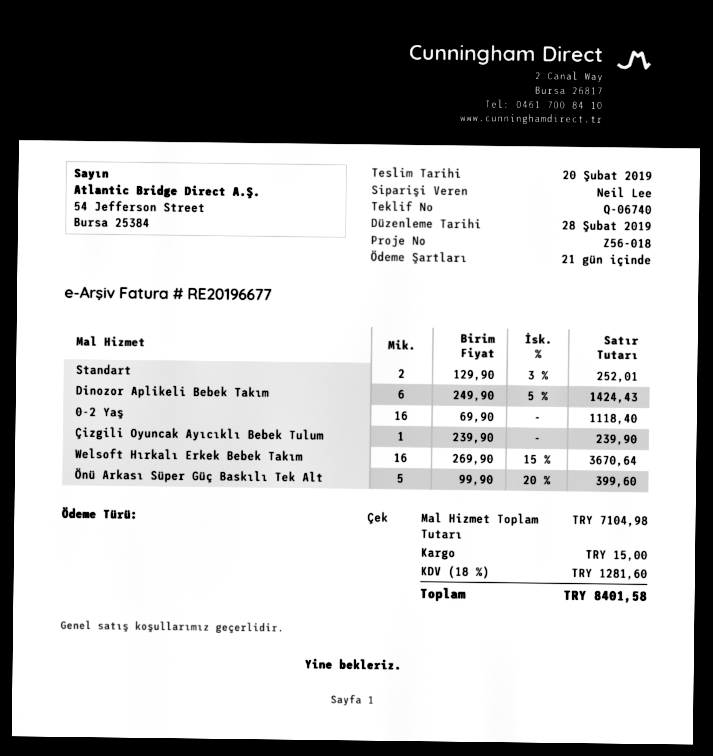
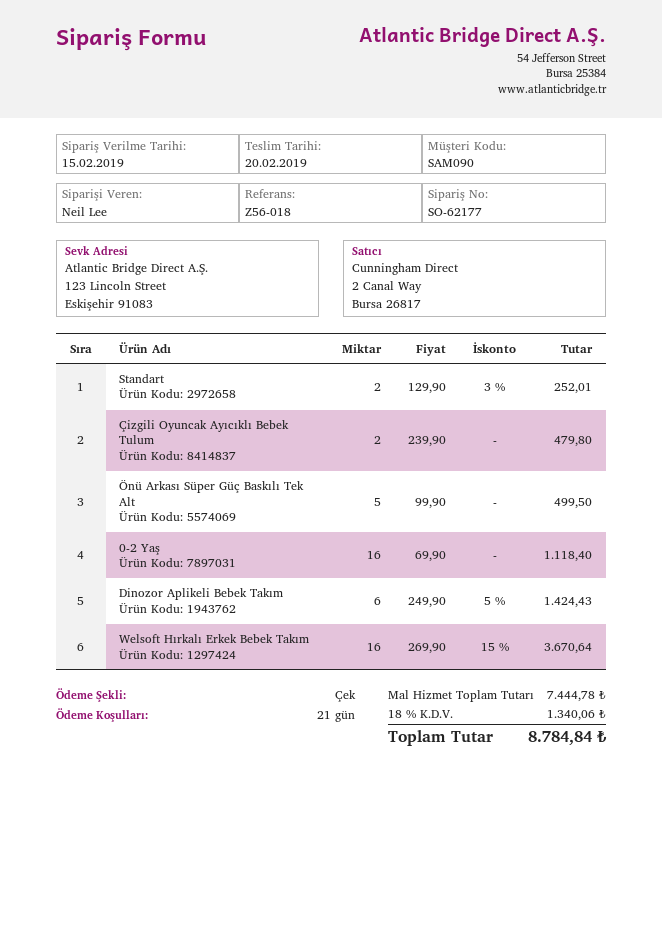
Çizgili Oyuncak Ayıcıklı Bebek Tulum: 1 x 239.90 = 239.90 -> 2 x 239.90 = 479.80
Önü Arkası Süper Güç Baskılı Tek Alt: 5 x 99.90 - 20% = 399.60 -> 5 x 99.90 = 499.50
subtotal: 7104.98 -> 7444.78
shipping: 15.00 -> none
tax: 18% = 1281.60 -> 18% = 1340.06
total: 8401.58 -> 8784.84

